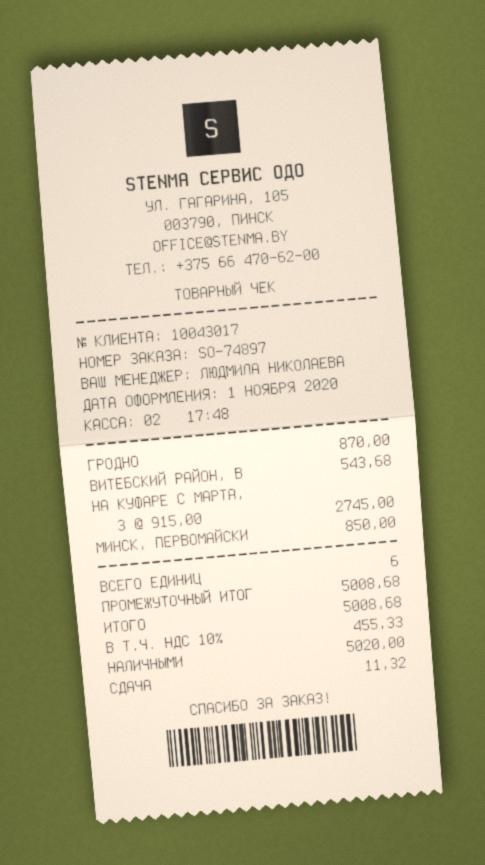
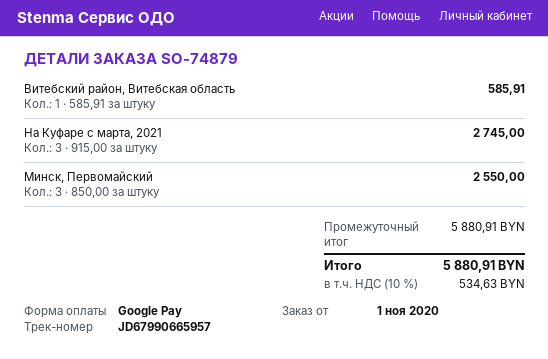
order number: SO-74897 -> SO-74879
payment method: cash -> Google Pay
ГРОДНО: 1 x 870.00 = 870.00 -> none
ВИТЕБСКИЙ РАЙОН, В: 1 x 543.68 = 543.68 -> 1 x 585.91 = 585.91
МИНСК, ПЕРВОМАЙСКИ: 1 x 850.00 = 850.00 -> 3 x 850.00 = 2550.00
subtotal: 5008.68 -> 5880.91
tax: 10% = 455.33 -> 10% = 534.63
total: 5008.68 -> 5880.91

